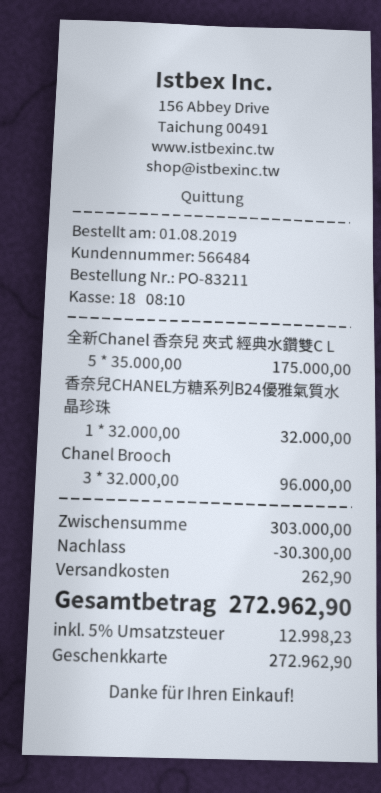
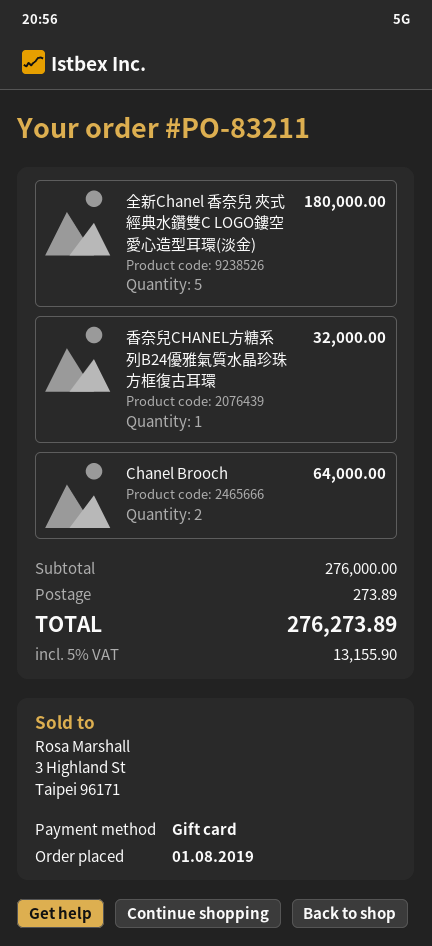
全新Chanel 香奈兒 夾式 經典水鑽雙C L: 5 for 175000.00 -> 5 for 180000.00
Chanel Brooch: 3 for 96000.00 -> 2 for 64000.00
subtotal: 303000.00 -> 276000.00
discount: 30300.00 -> none
shipping: 262.90 -> 273.89
tax: 5% = 12998.23 -> 5% = 13155.90
total: 272962.90 -> 276273.89

